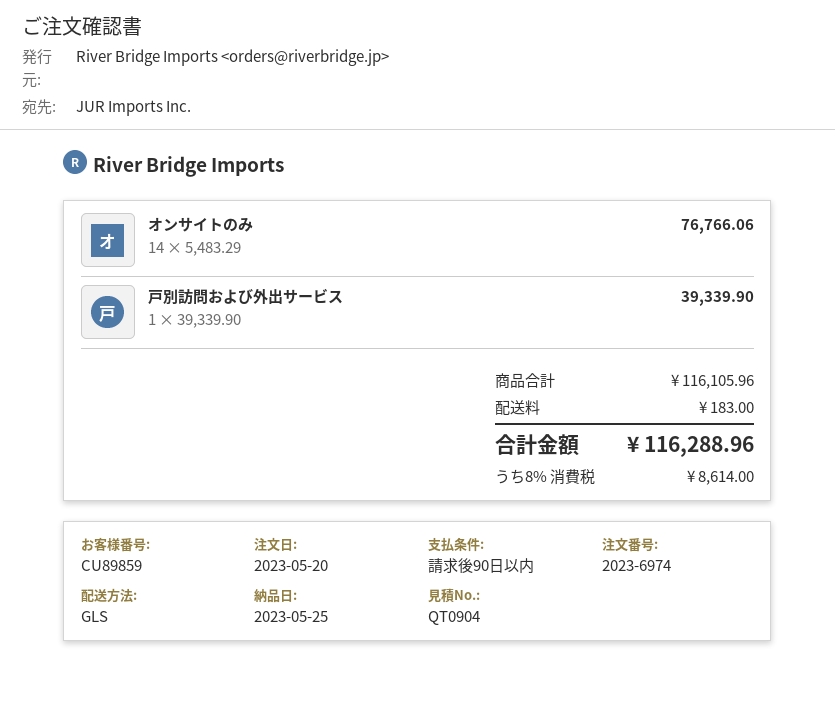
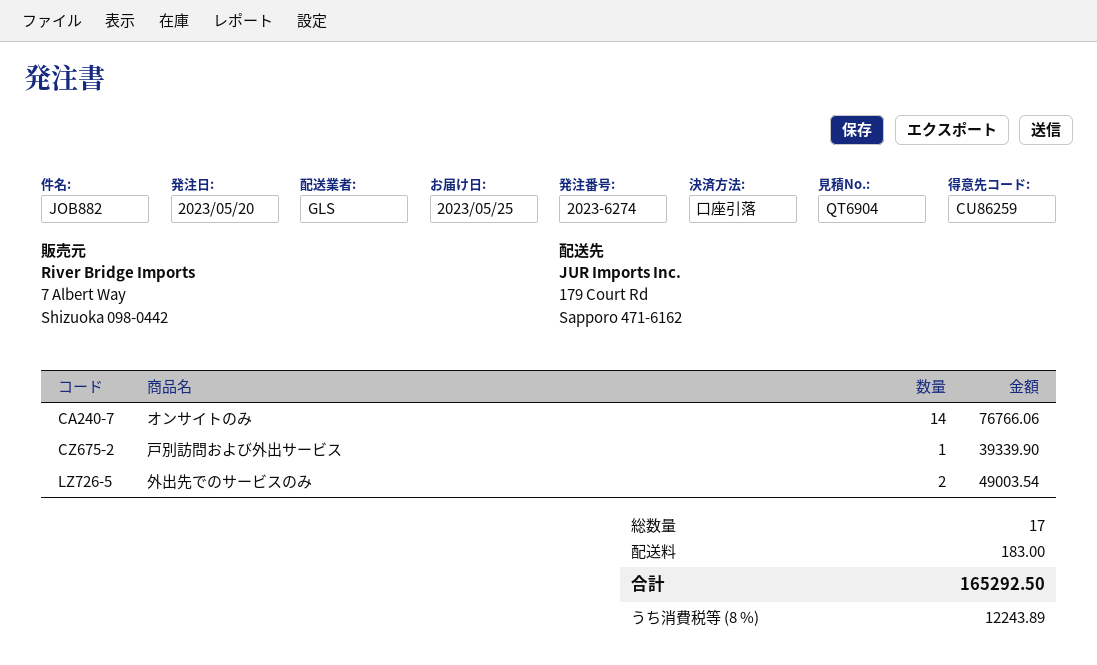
quote number: QT0904 -> QT6904
order number: 2023-6974 -> 2023-6274
customer number: CU89859 -> CU86259
外出先でのサービスのみ: none -> 2 for 49003.54
tax: 8% = 8614.00 -> 8% = 12243.89
total: 116288.96 -> 165292.50

